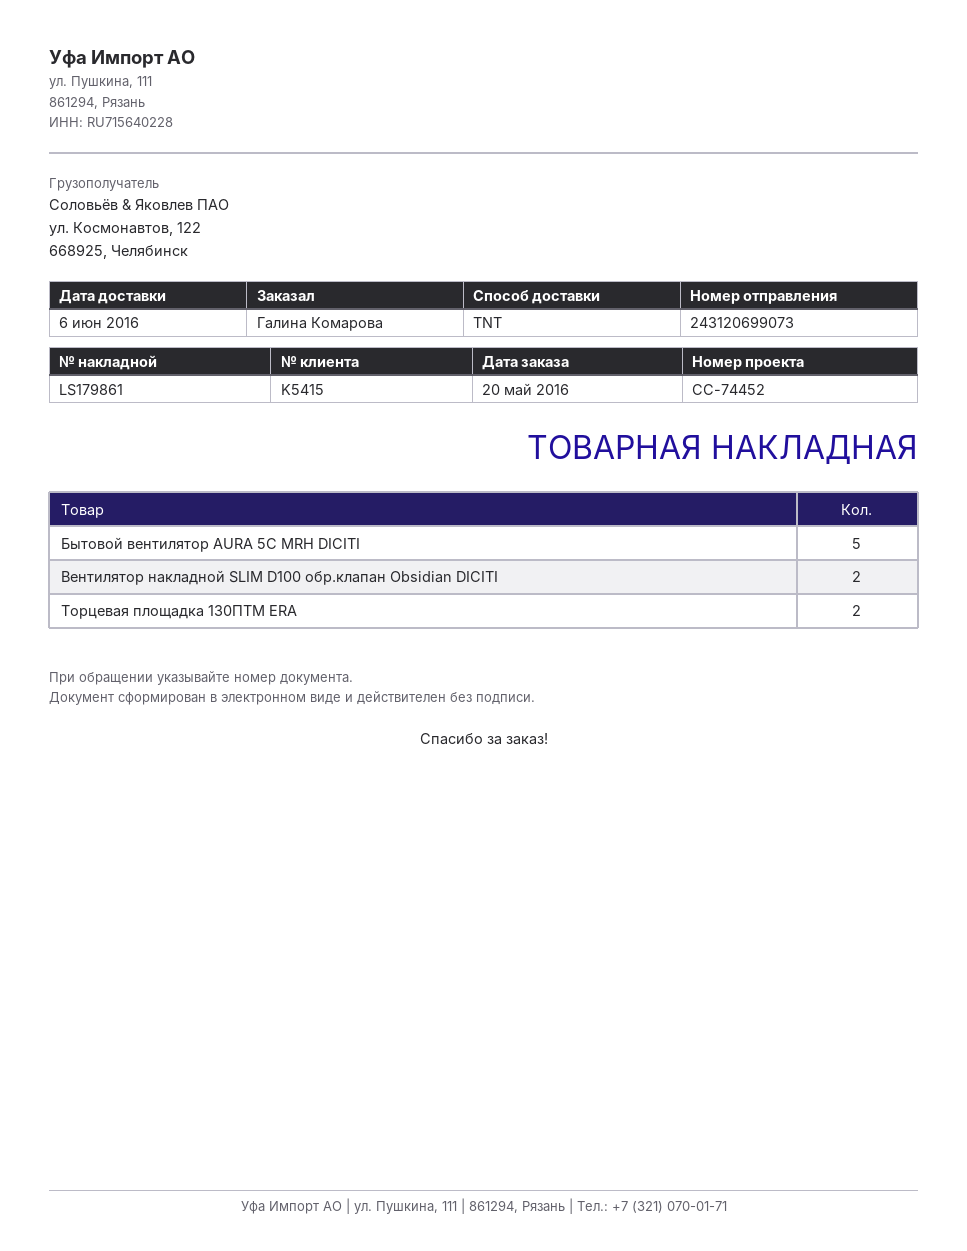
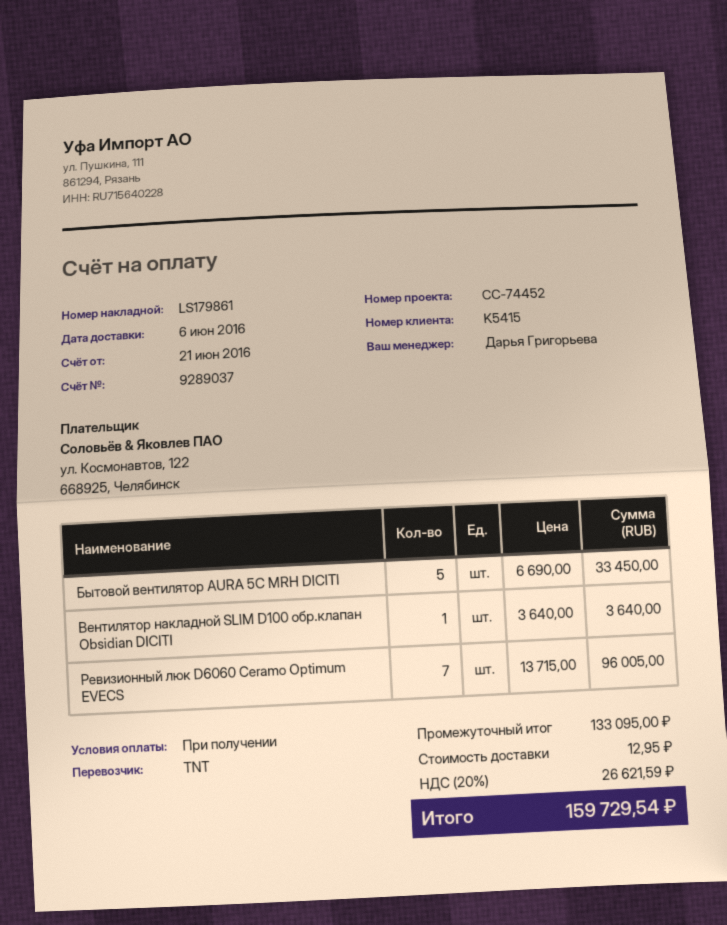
Вентилятор накладной SLIM D100 обр.клапан Obsidian DICITI: 2 -> 1
Торцевая площадка 130ПТМ ERA: 2 -> none
Ревизионный люк D6060 Ceramo Optimum EVECS: none -> 7

